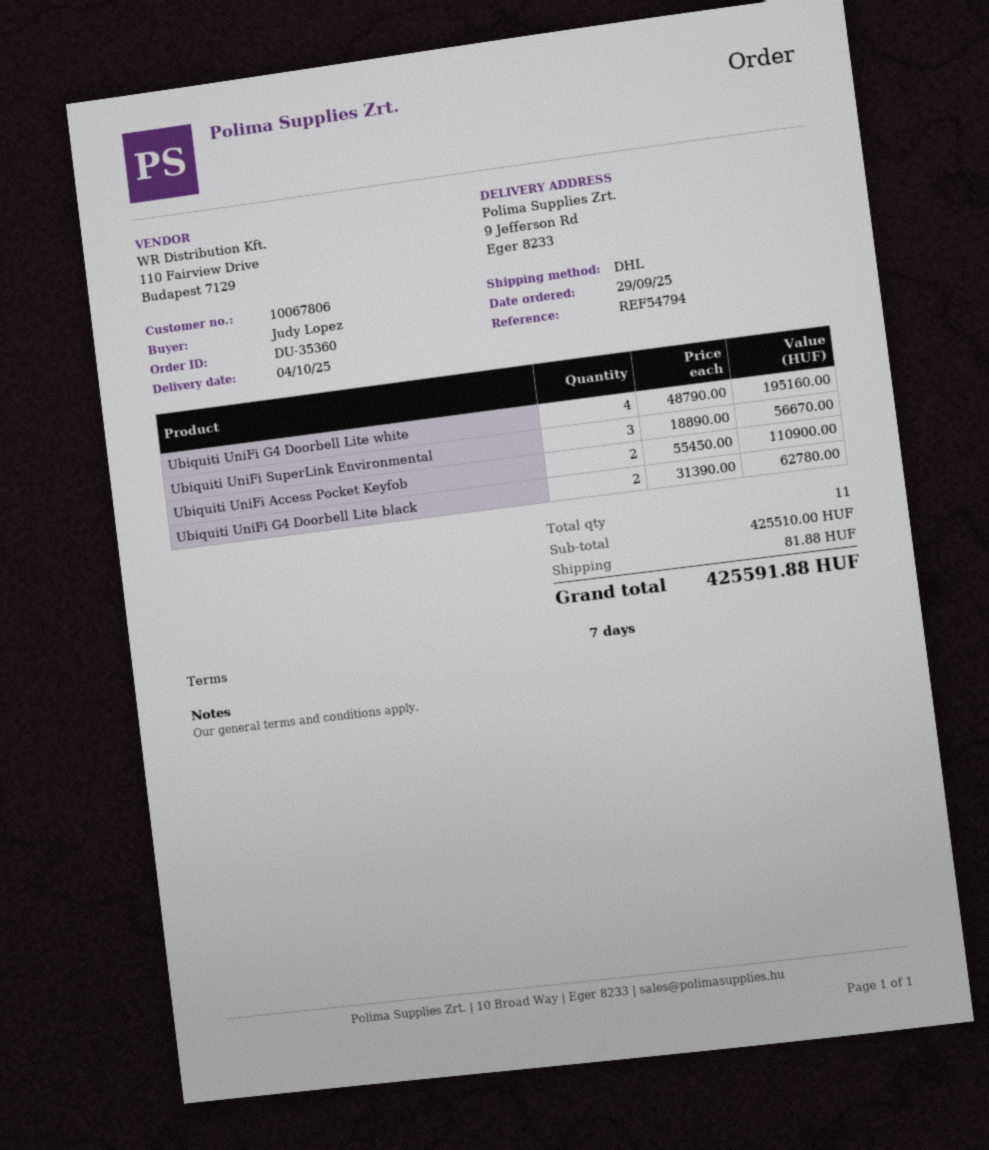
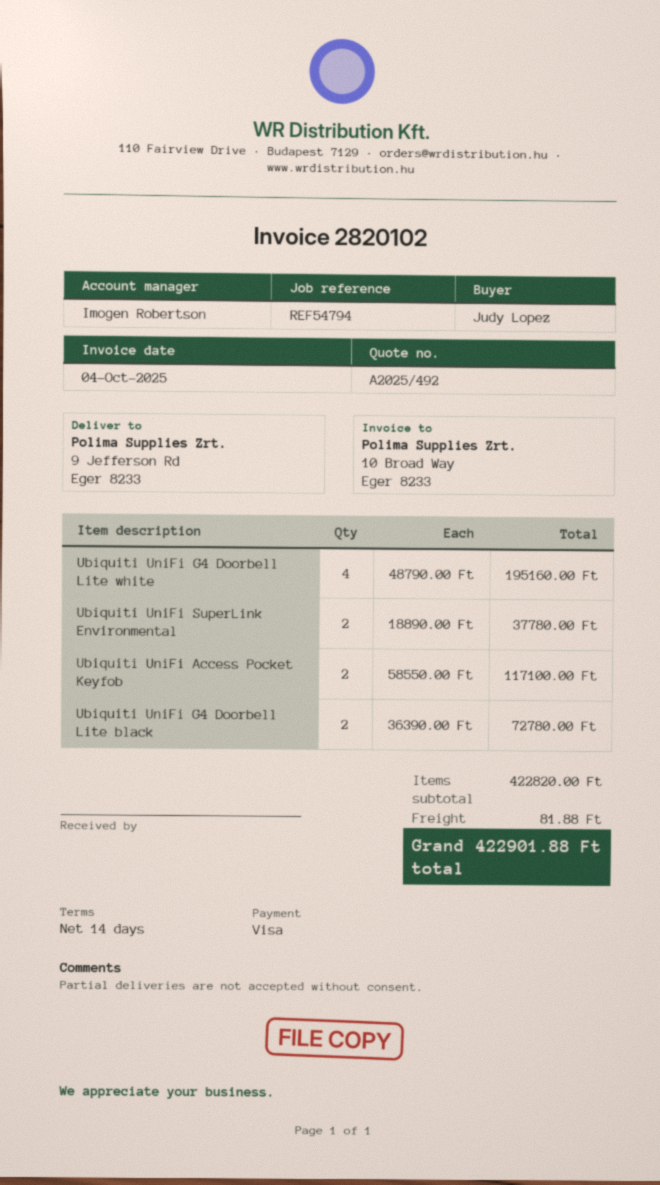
payment terms: 7 days -> 14 days
Ubiquiti UniFi SuperLink Environmental: 3 x 18890.00 = 56670.00 -> 2 x 18890.00 = 37780.00
Ubiquiti UniFi Access Pocket Keyfob: 2 x 55450.00 = 110900.00 -> 2 x 58550.00 = 117100.00
Ubiquiti UniFi G4 Doorbell Lite black: 2 x 31390.00 = 62780.00 -> 2 x 36390.00 = 72780.00
subtotal: 425510.00 -> 422820.00
total: 425591.88 -> 422901.88

